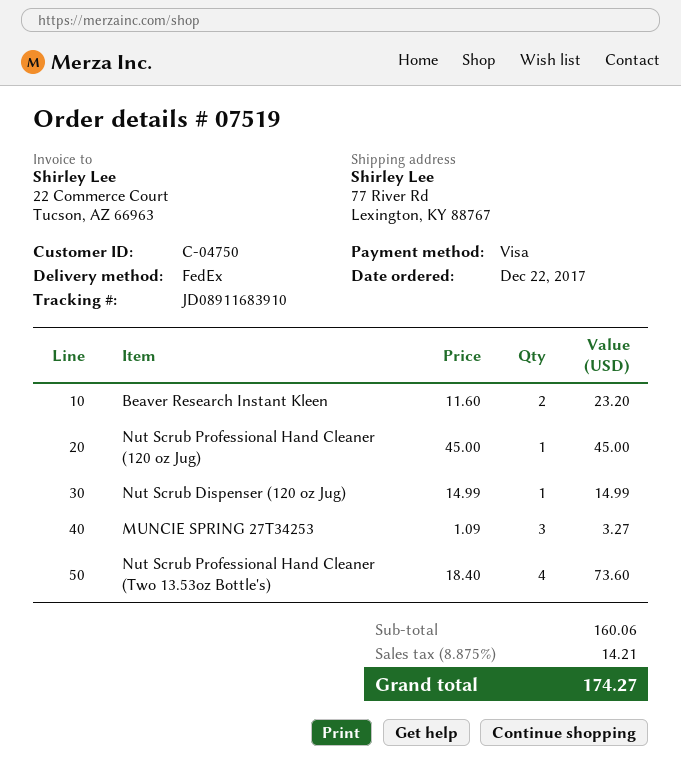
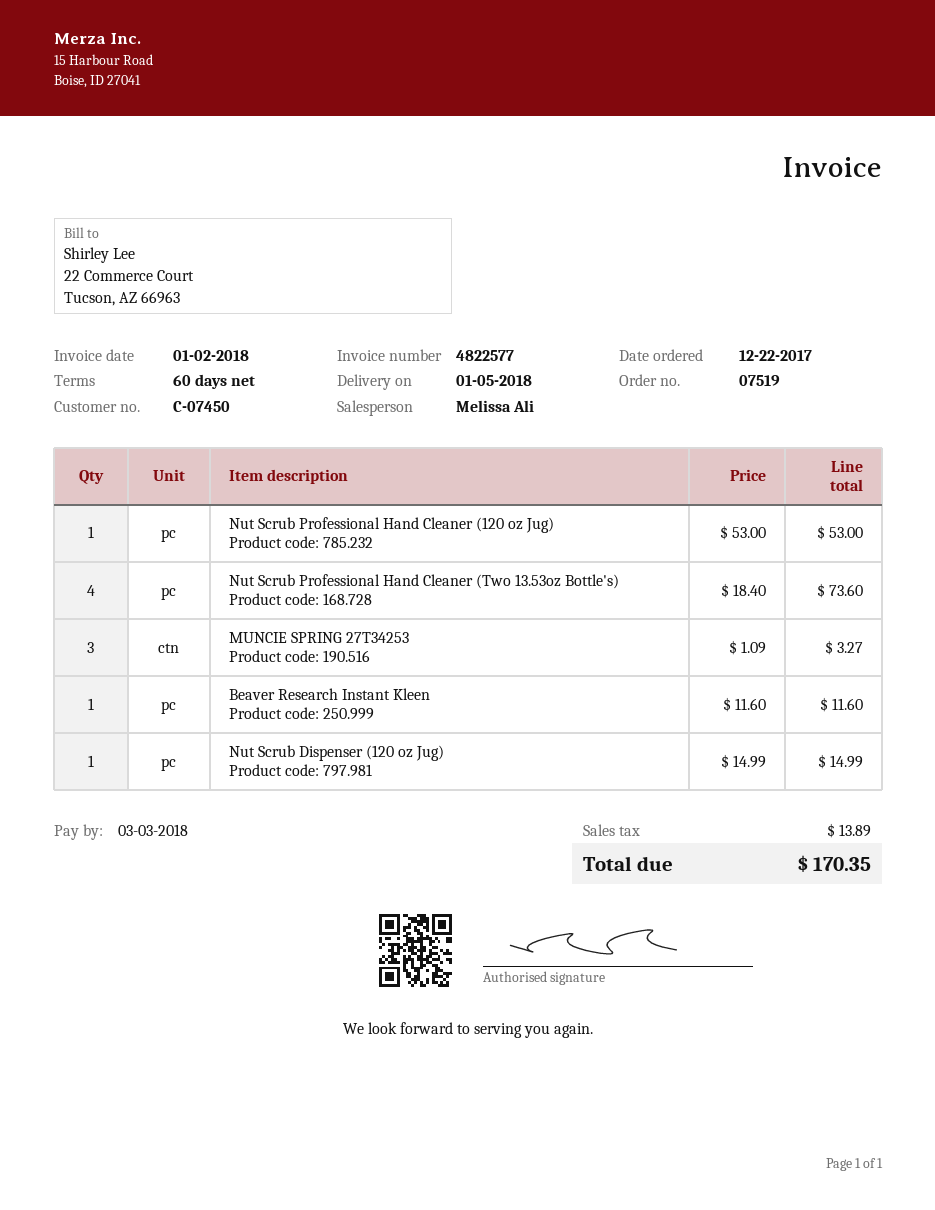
customer number: C-04750 -> C-07450
Beaver Research Instant Kleen: 2 x 11.60 = 23.20 -> 1 x 11.60 = 11.60
Nut Scrub Professional Hand Cleaner (120 oz Jug): 1 x 45.00 = 45.00 -> 1 x 53.00 = 53.00
tax: 14.21 -> 13.89
total: 174.27 -> 170.35

